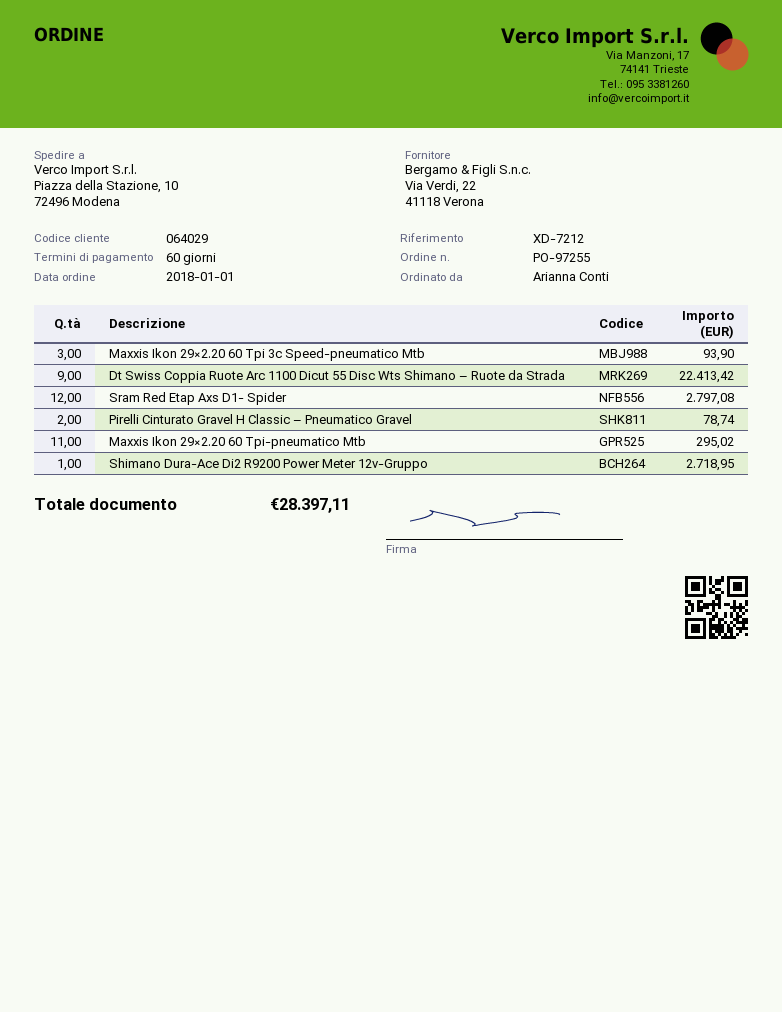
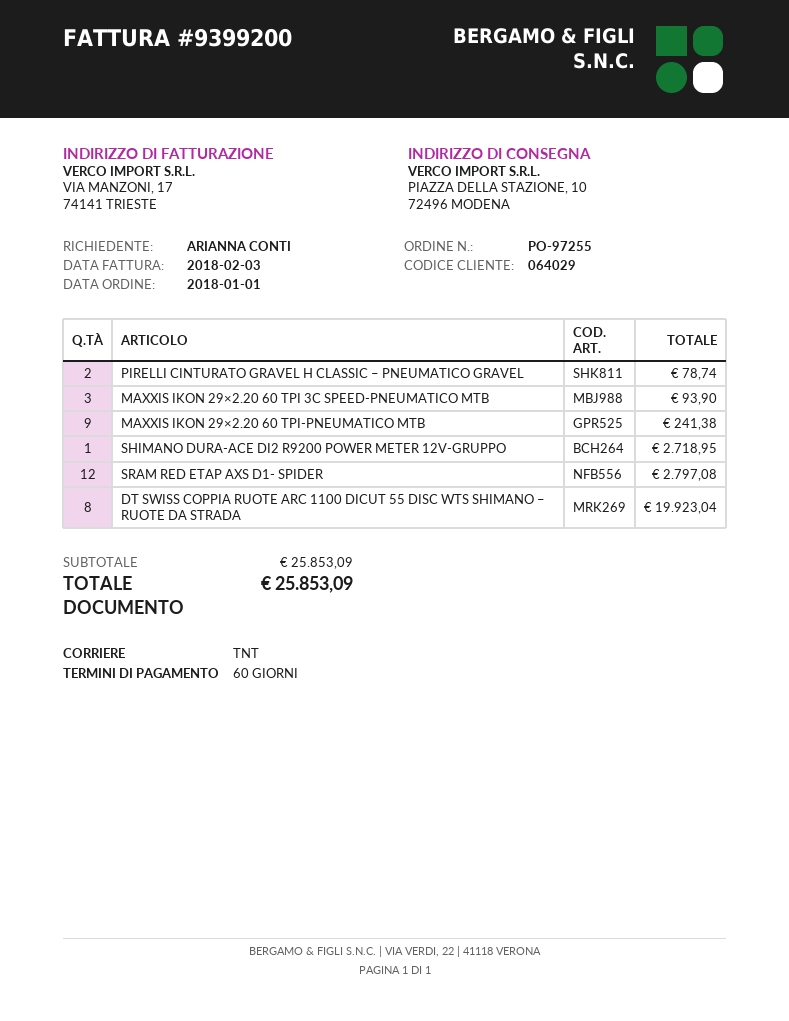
Dt Swiss Coppia Ruote Arc 1100 Dicut 55 Disc Wts Shimano – Ruote da Strada: 9 for 22413.42 -> 8 for 19923.04
Maxxis Ikon 29×2.20 60 Tpi-pneumatico Mtb: 11 for 295.02 -> 9 for 241.38
total: 28397.11 -> 25853.09

